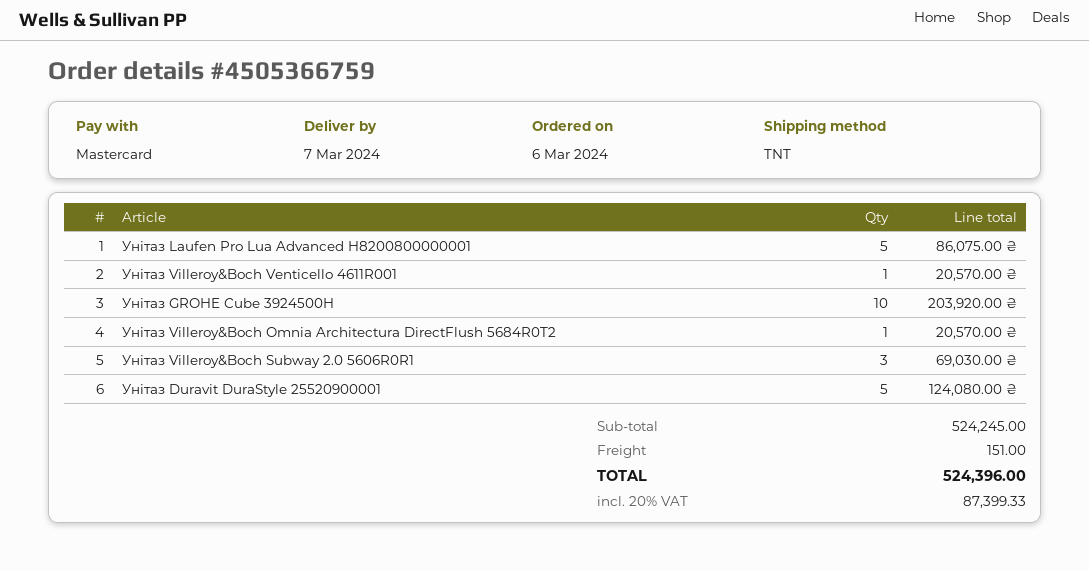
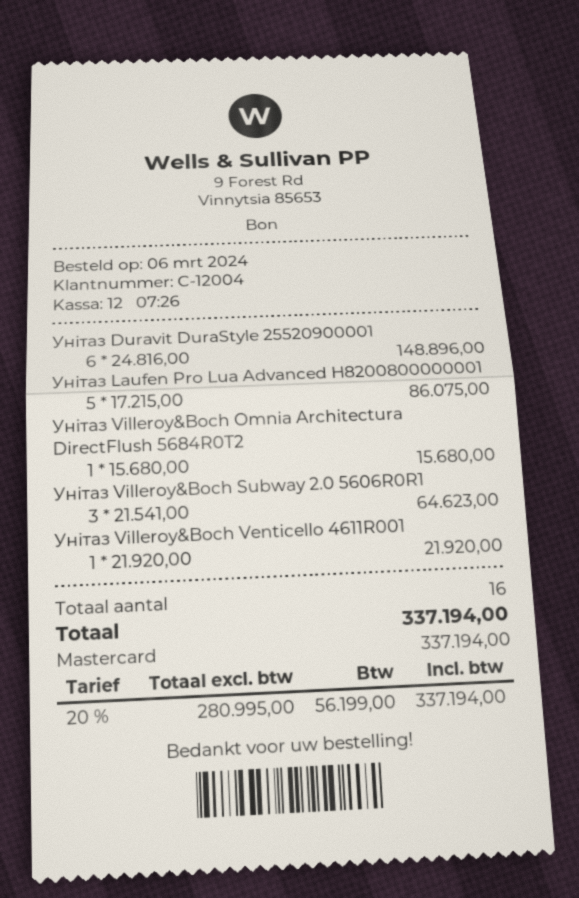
Унітаз Villeroy&Boch Venticello 4611R001: 1 for 20570.00 -> 1 for 21920.00
Унітаз GROHE Cube 3924500H: 10 for 203920.00 -> none
Унітаз Villeroy&Boch Omnia Architectura DirectFlush 5684R0T2: 1 for 20570.00 -> 1 for 15680.00
Унітаз Villeroy&Boch Subway 2.0 5606R0R1: 3 for 69030.00 -> 3 for 64623.00
Унітаз Duravit DuraStyle 25520900001: 5 for 124080.00 -> 6 for 148896.00
shipping: 151.00 -> none
tax: 20% = 87399.33 -> 20% = 56199.00
total: 524396.00 -> 337194.00

